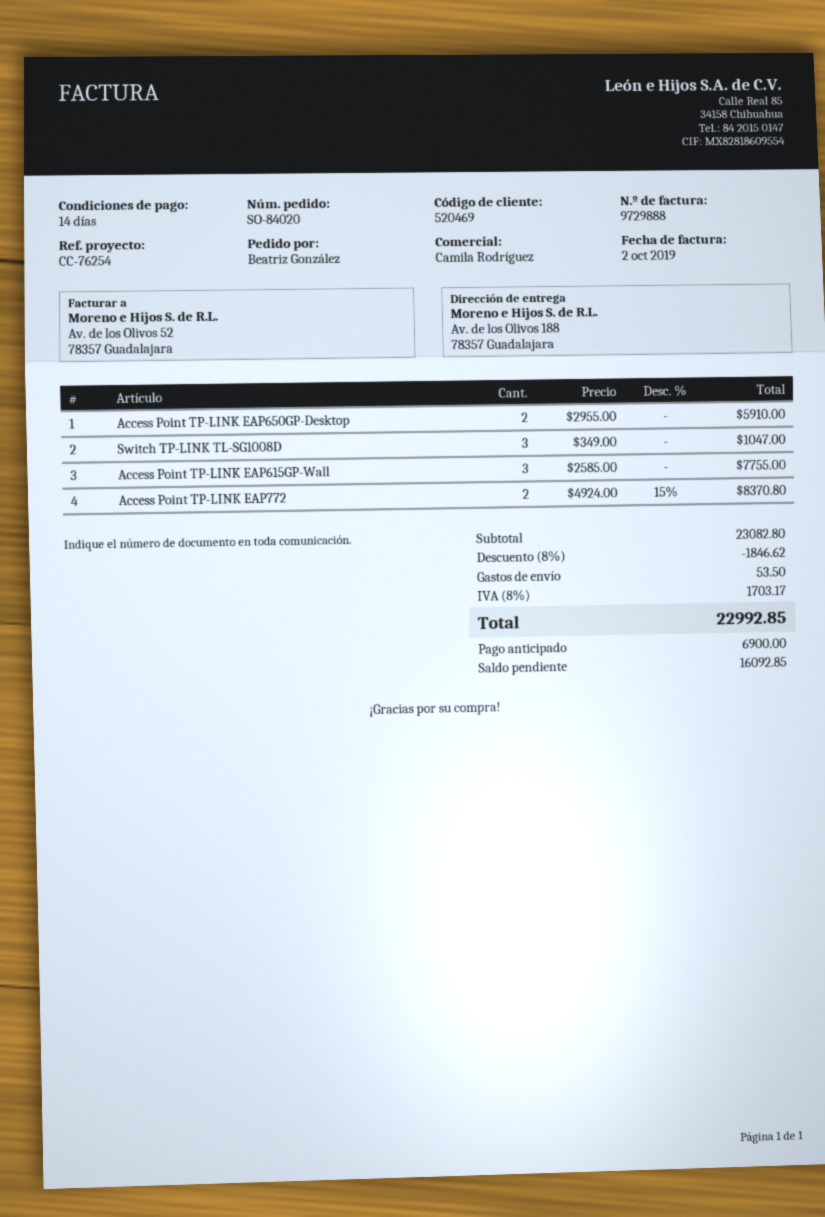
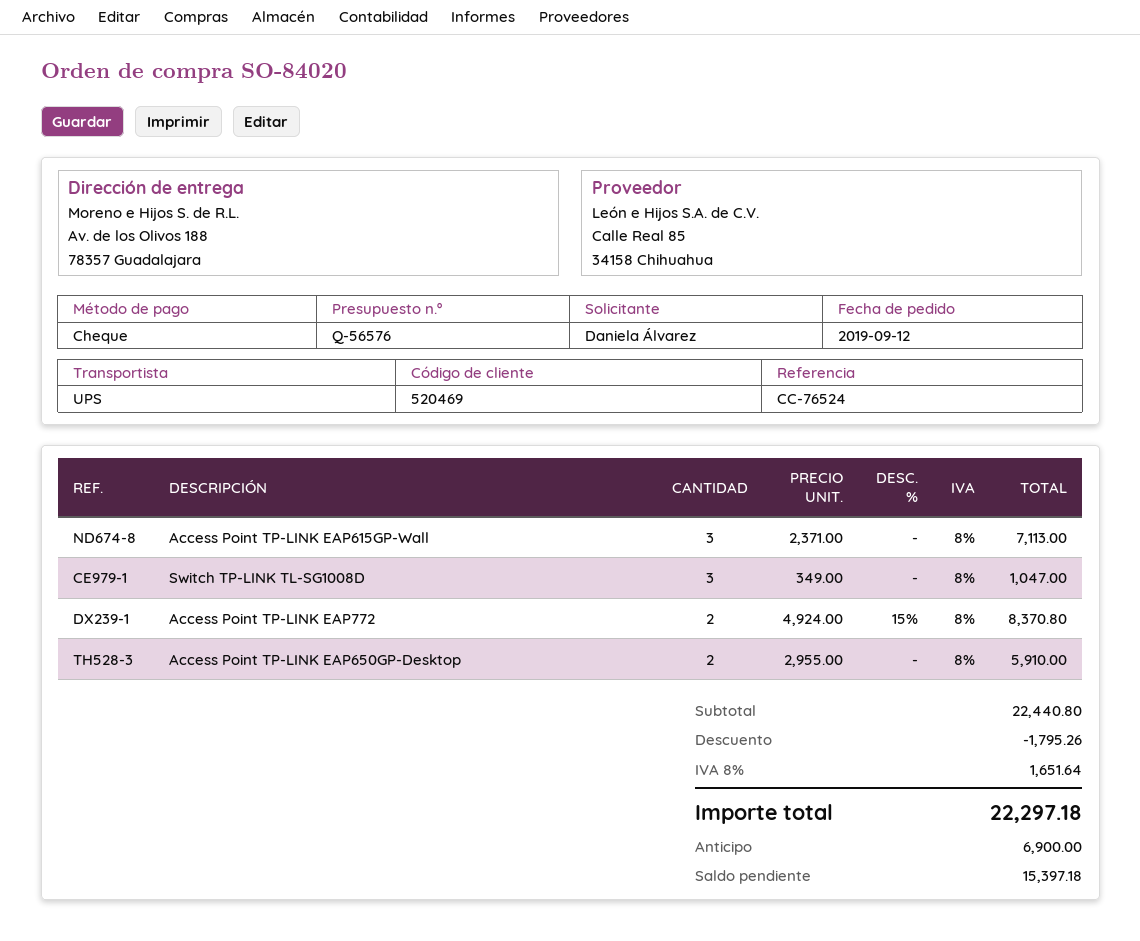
reference: CC-76254 -> CC-76524
ordered by: Beatriz González -> Daniela Álvarez
Access Point TP-LINK EAP615GP-Wall: 3 x 2585.00 = 7755.00 -> 3 x 2371.00 = 7113.00
subtotal: 23082.80 -> 22440.80
discount: 1846.62 -> 1795.26
shipping: 53.50 -> none
tax: 8% = 1703.17 -> 8% = 1651.64
total: 22992.85 -> 22297.18
balance: 16092.85 -> 15397.18

